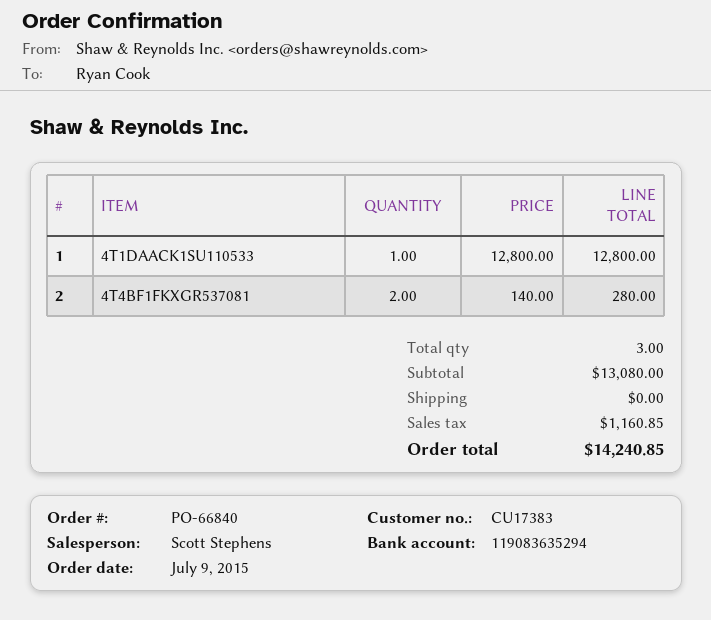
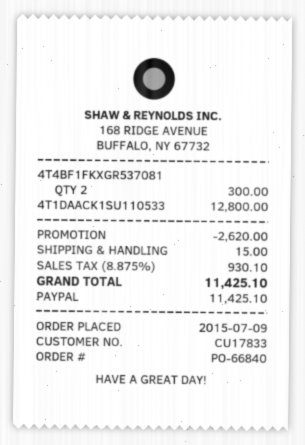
customer number: CU17383 -> CU17833
4T4BF1FKXGR537081: 2 for 280.00 -> 2 for 300.00
discount: none -> 2620.00
shipping: 0.00 -> 15.00
tax: 1160.85 -> 930.10
total: 14240.85 -> 11425.10

